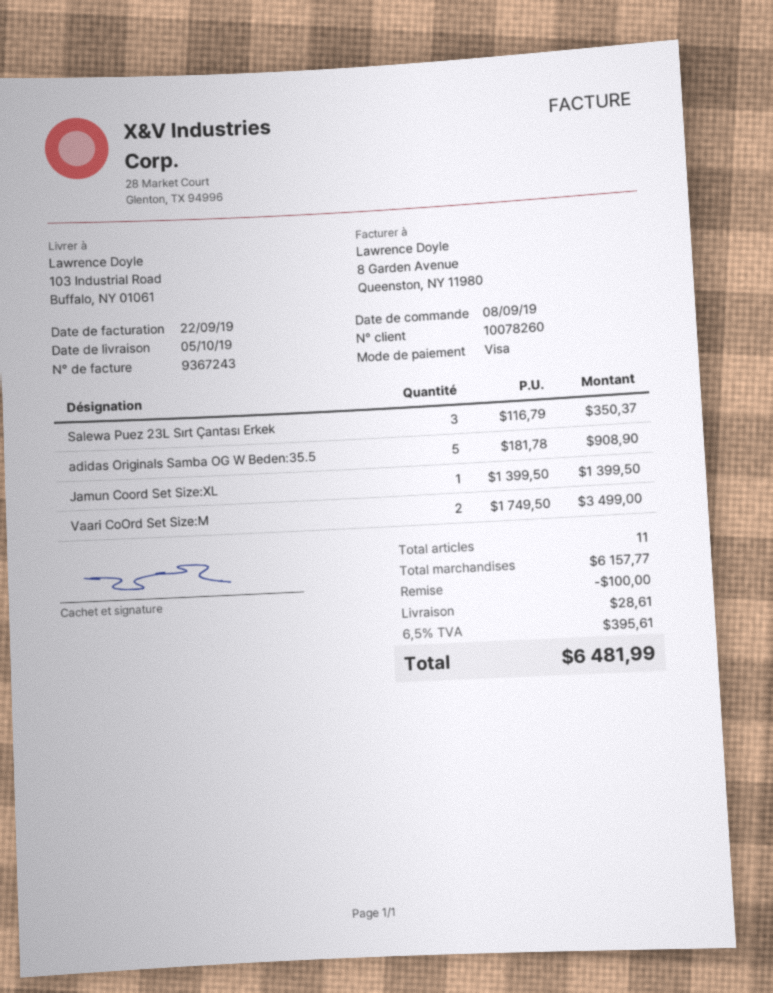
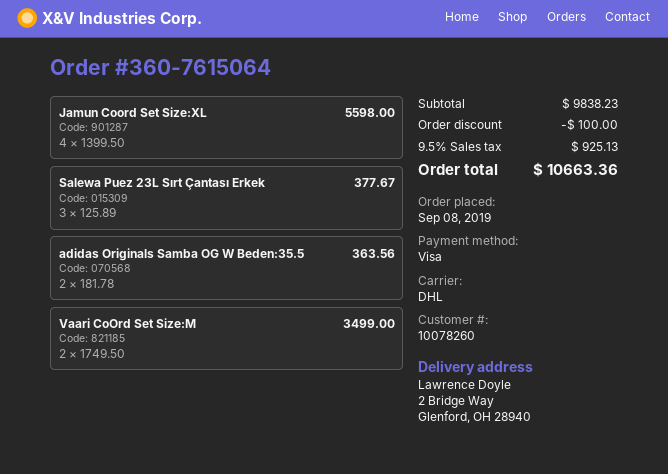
ship to: 103 Industrial Road, Buffalo, NY 01061 -> 2 Bridge Way, Glenford, OH 28940
Salewa Puez 23L Sırt Çantası Erkek: 3 x 116.79 = 350.37 -> 3 x 125.89 = 377.67
adidas Originals Samba OG W Beden:35.5: 5 x 181.78 = 908.90 -> 2 x 181.78 = 363.56
Jamun Coord Set Size:XL: 1 x 1399.50 = 1399.50 -> 4 x 1399.50 = 5598.00
subtotal: 6157.77 -> 9838.23
shipping: 28.61 -> none
tax: 6.5% = 395.61 -> 9.5% = 925.13
total: 6481.99 -> 10663.36

